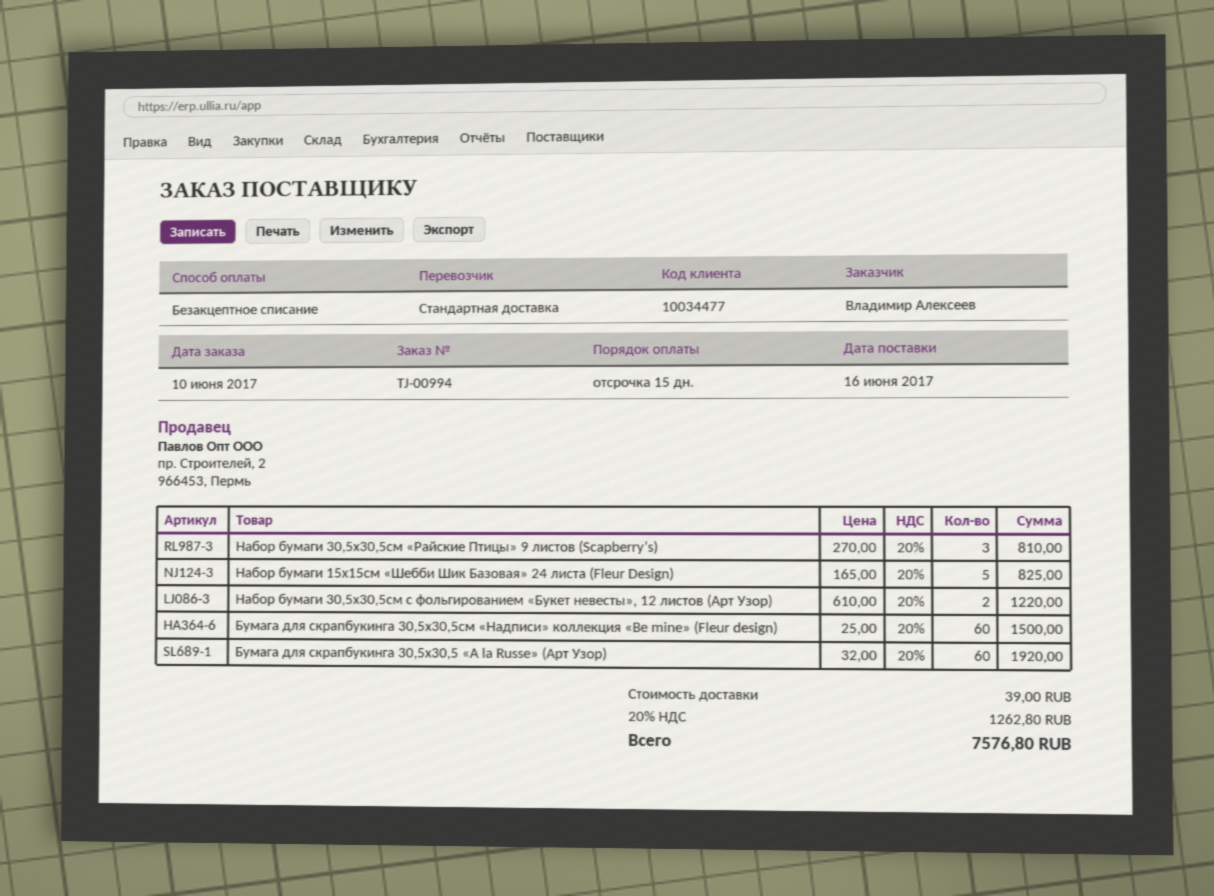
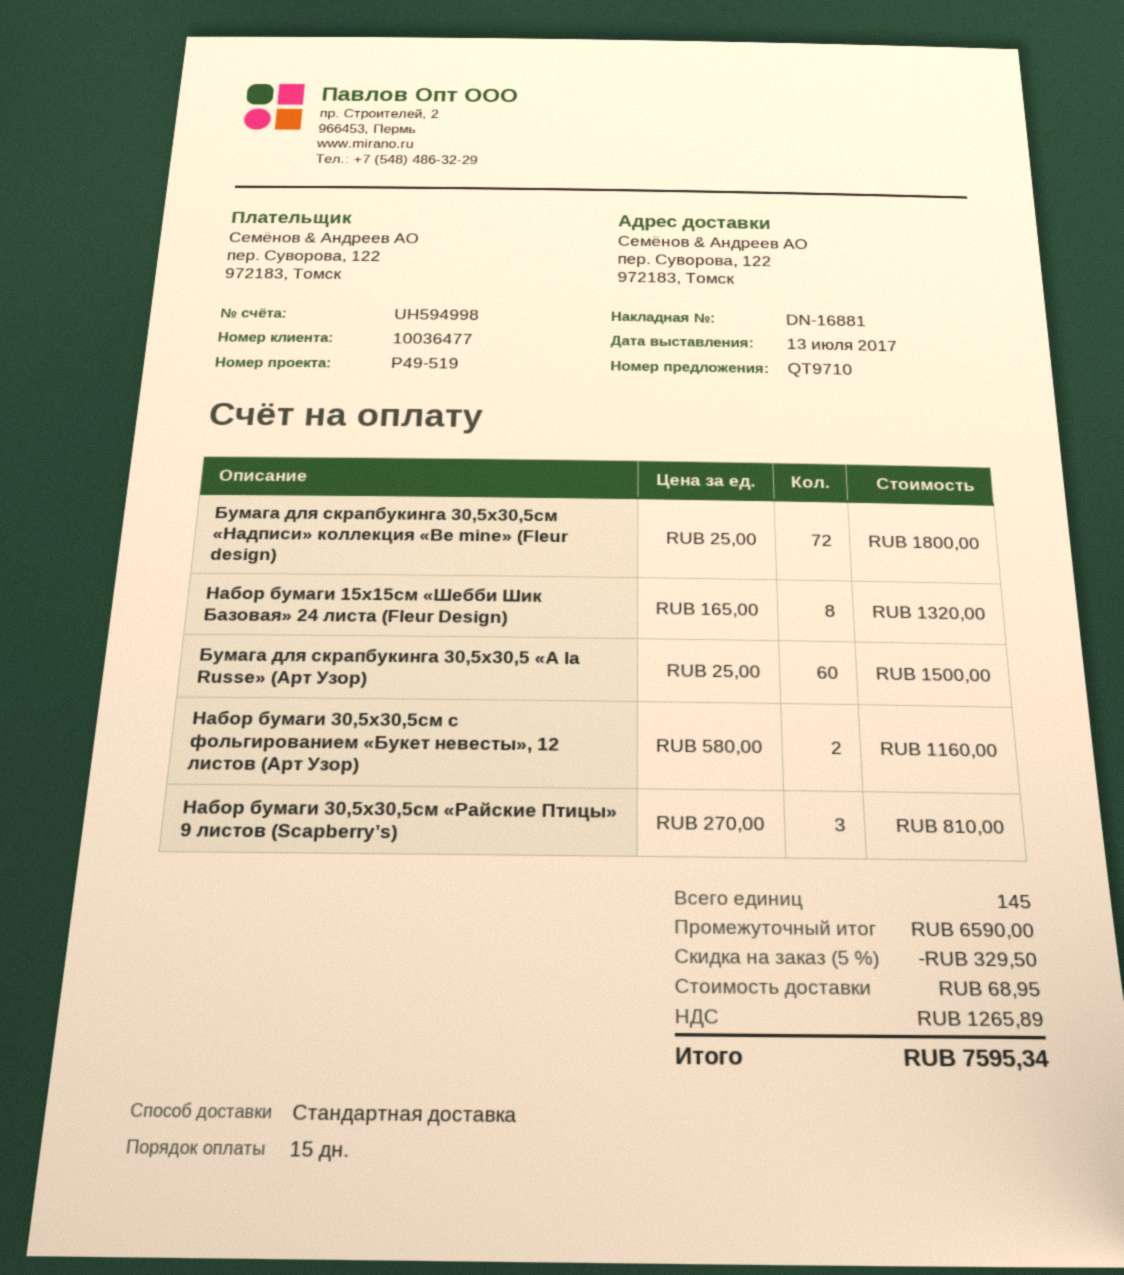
customer number: 10034477 -> 10036477
Набор бумаги 15х15см «Шебби Шик Базовая» 24 листа (Fleur Design): 5 x 165.00 = 825.00 -> 8 x 165.00 = 1320.00
Набор бумаги 30,5х30,5см с фольгированием «Букет невесты», 12 листов (Арт Узор): 2 x 610.00 = 1220.00 -> 2 x 580.00 = 1160.00
Бумага для скрапбукинга 30,5х30,5см «Надписи» коллекция «Be mine» (Fleur design): 60 x 25.00 = 1500.00 -> 72 x 25.00 = 1800.00
Бумага для скрапбукинга 30,5х30,5 «A la Russe» (Арт Узор): 60 x 32.00 = 1920.00 -> 60 x 25.00 = 1500.00
discount: none -> 5% = 329.50
shipping: 39.00 -> 68.95
tax: 1262.80 -> 1265.89
total: 7576.80 -> 7595.34

